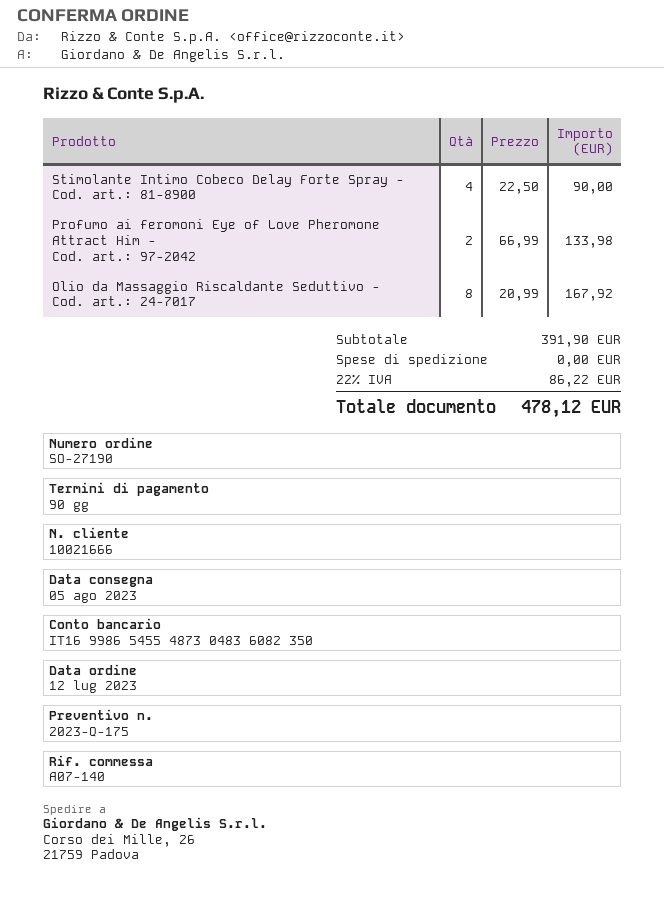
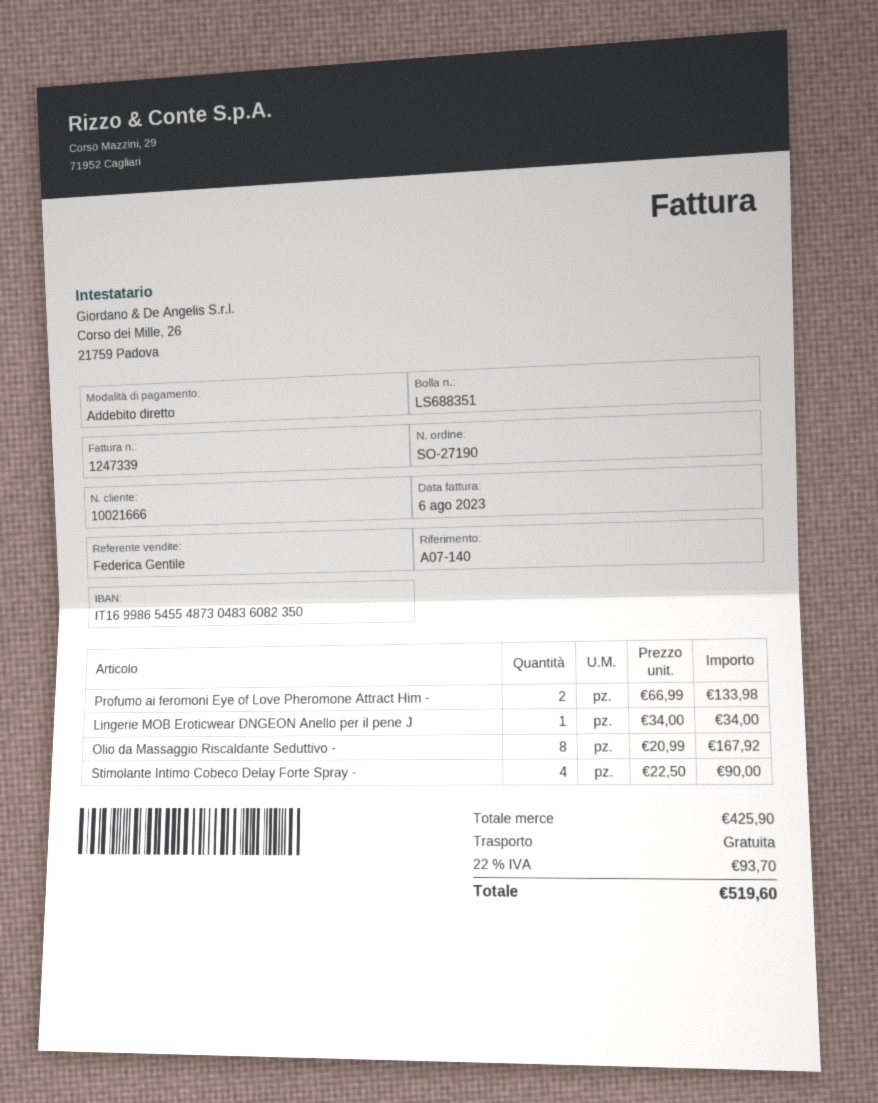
Lingerie MOB Eroticwear DNGEON Anello per il pene J: none -> 1 x 34.00 = 34.00
subtotal: 391.90 -> 425.90
tax: 22% = 86.22 -> 22% = 93.70
total: 478.12 -> 519.60

